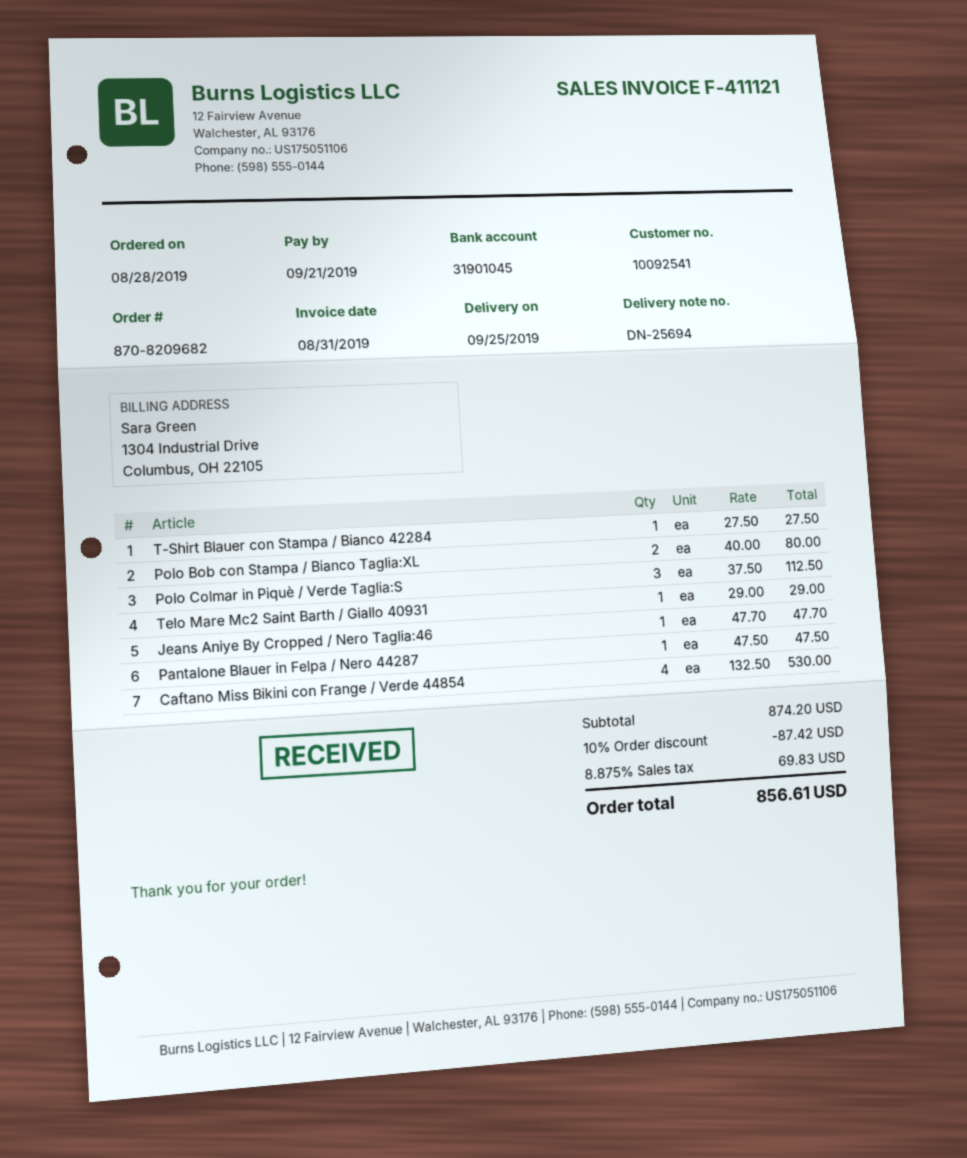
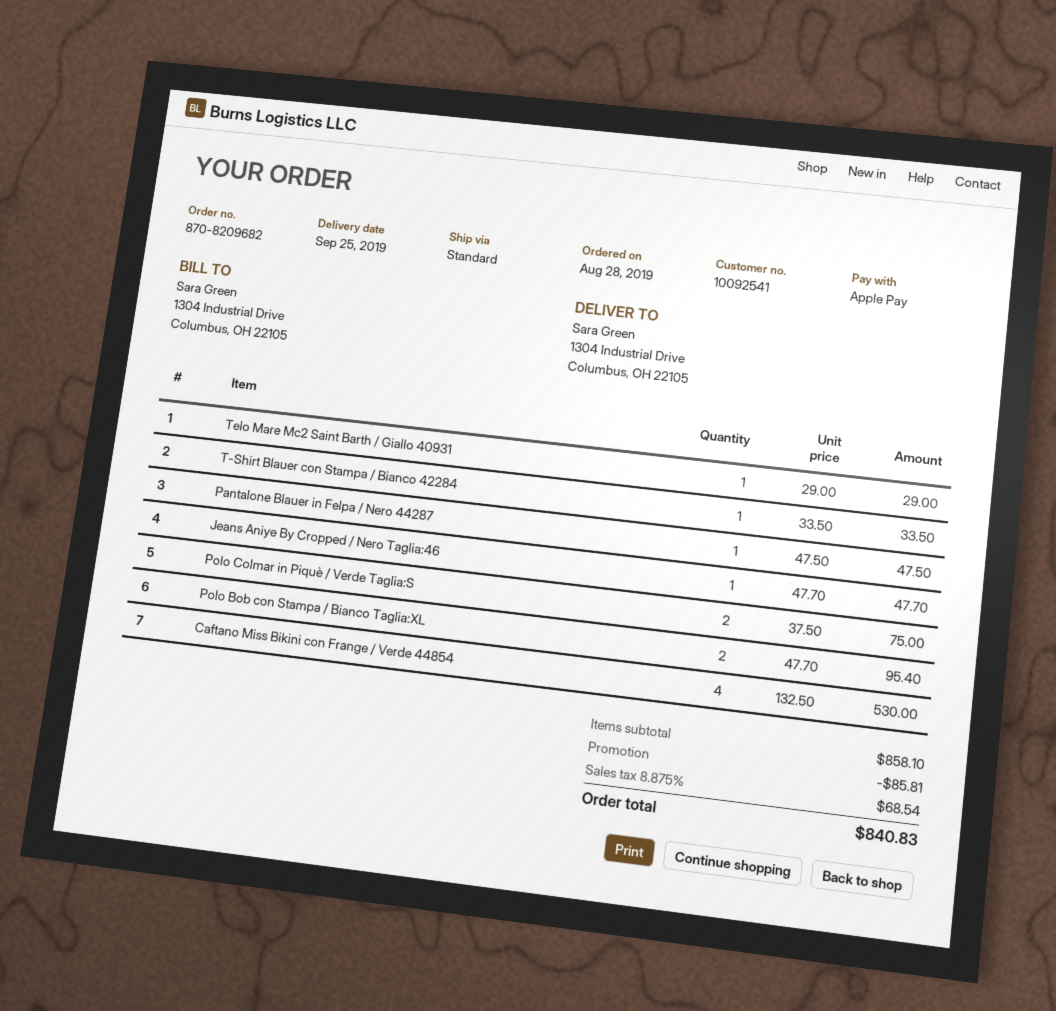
T-Shirt Blauer con Stampa / Bianco 42284: 1 x 27.50 = 27.50 -> 1 x 33.50 = 33.50
Polo Bob con Stampa / Bianco Taglia:XL: 2 x 40.00 = 80.00 -> 2 x 47.70 = 95.40
Polo Colmar in Piquè / Verde Taglia:S: 3 x 37.50 = 112.50 -> 2 x 37.50 = 75.00
subtotal: 874.20 -> 858.10
discount: 87.42 -> 85.81
tax: 8.875% = 69.83 -> 8.875% = 68.54
total: 856.61 -> 840.83

